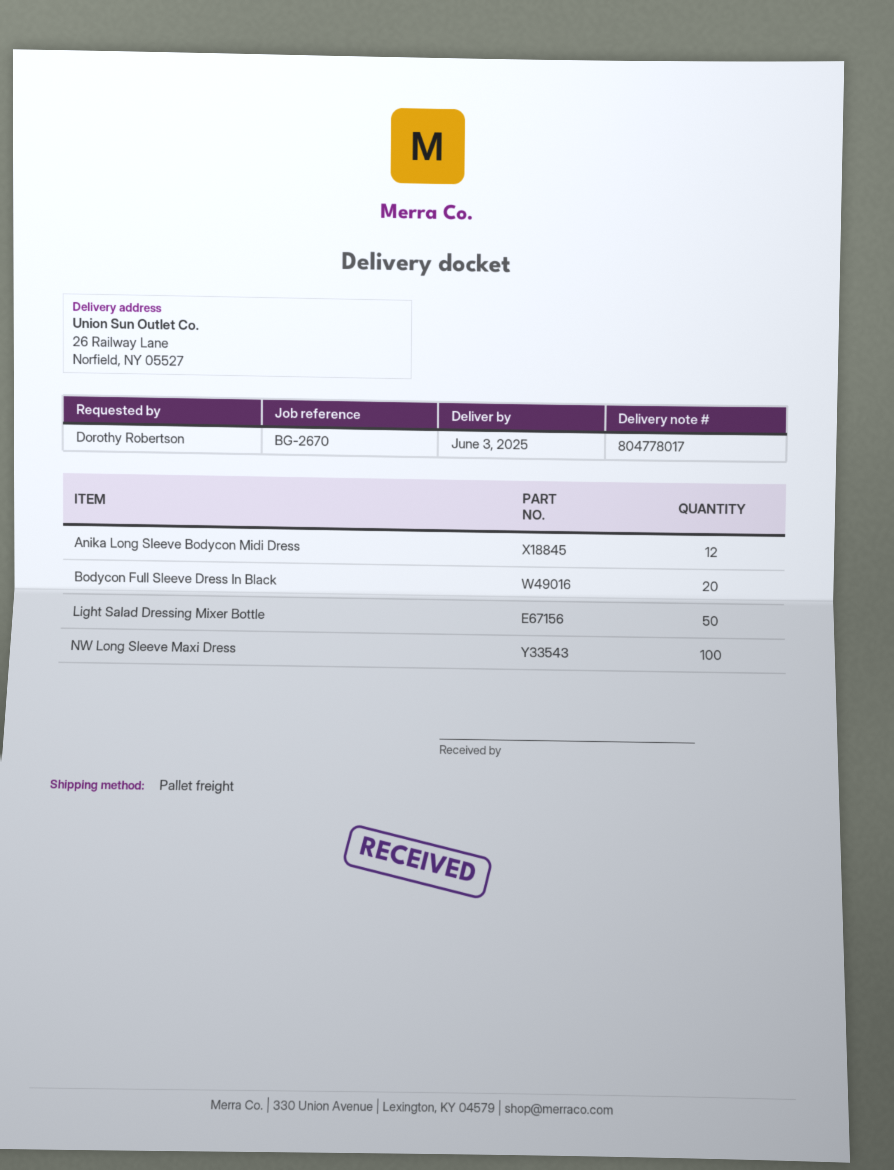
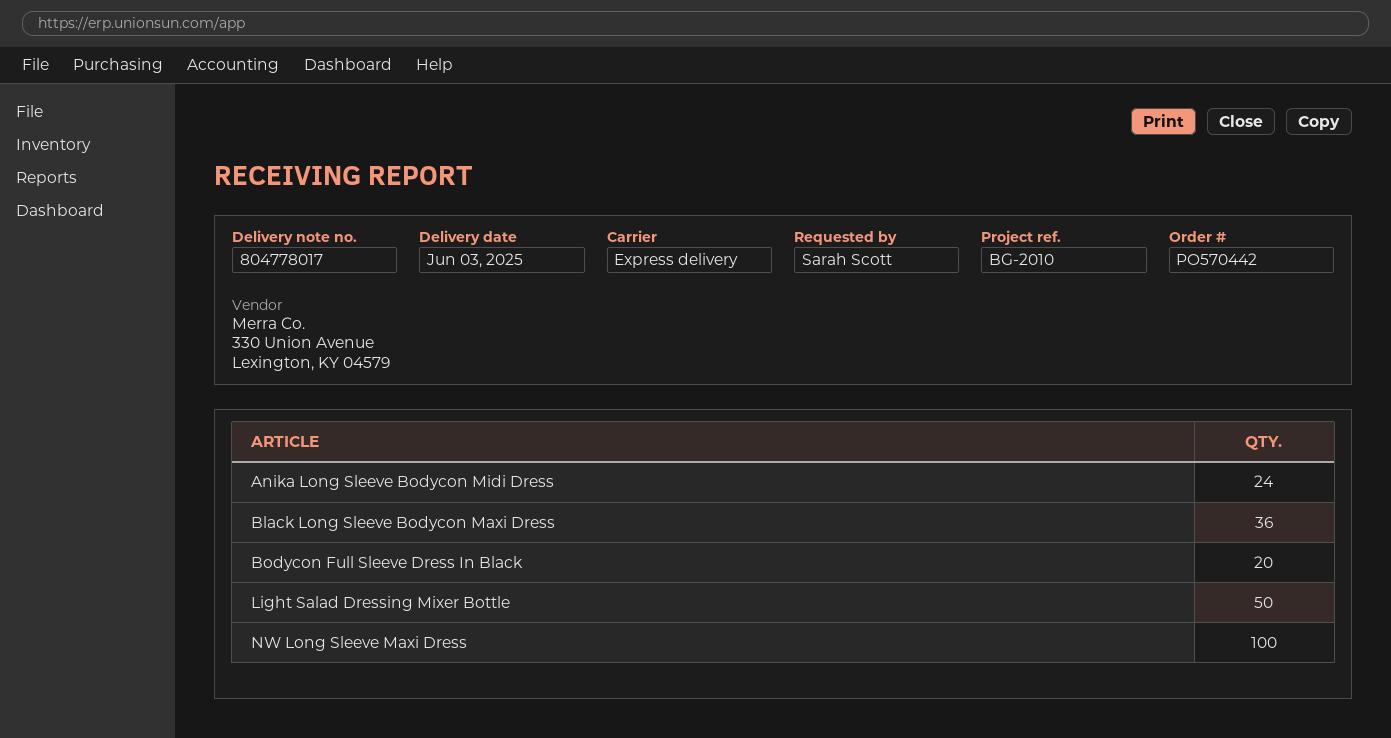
reference: BG-2670 -> BG-2010
ordered by: Dorothy Robertson -> Sarah Scott
shipping method: pallet freight -> express
Anika Long Sleeve Bodycon Midi Dress: 12 -> 24
Black Long Sleeve Bodycon Maxi Dress: none -> 36

